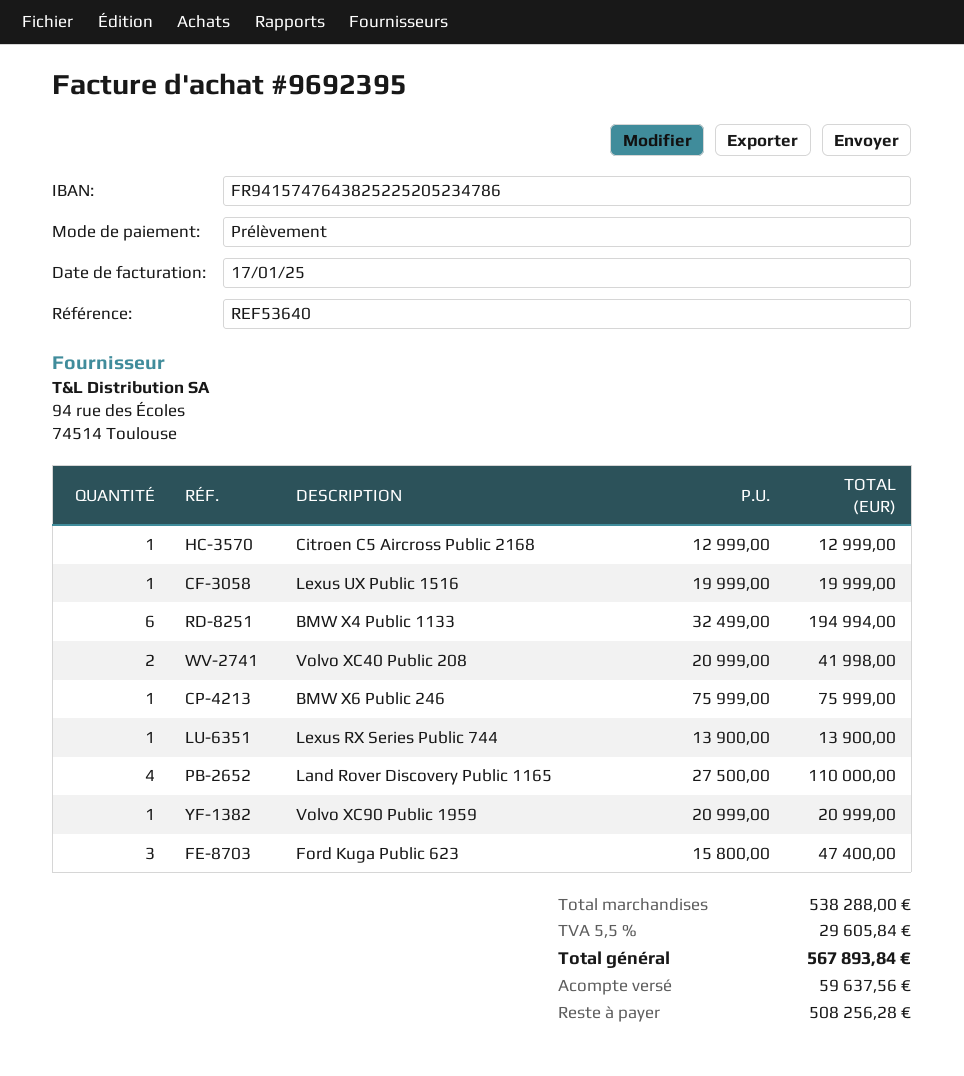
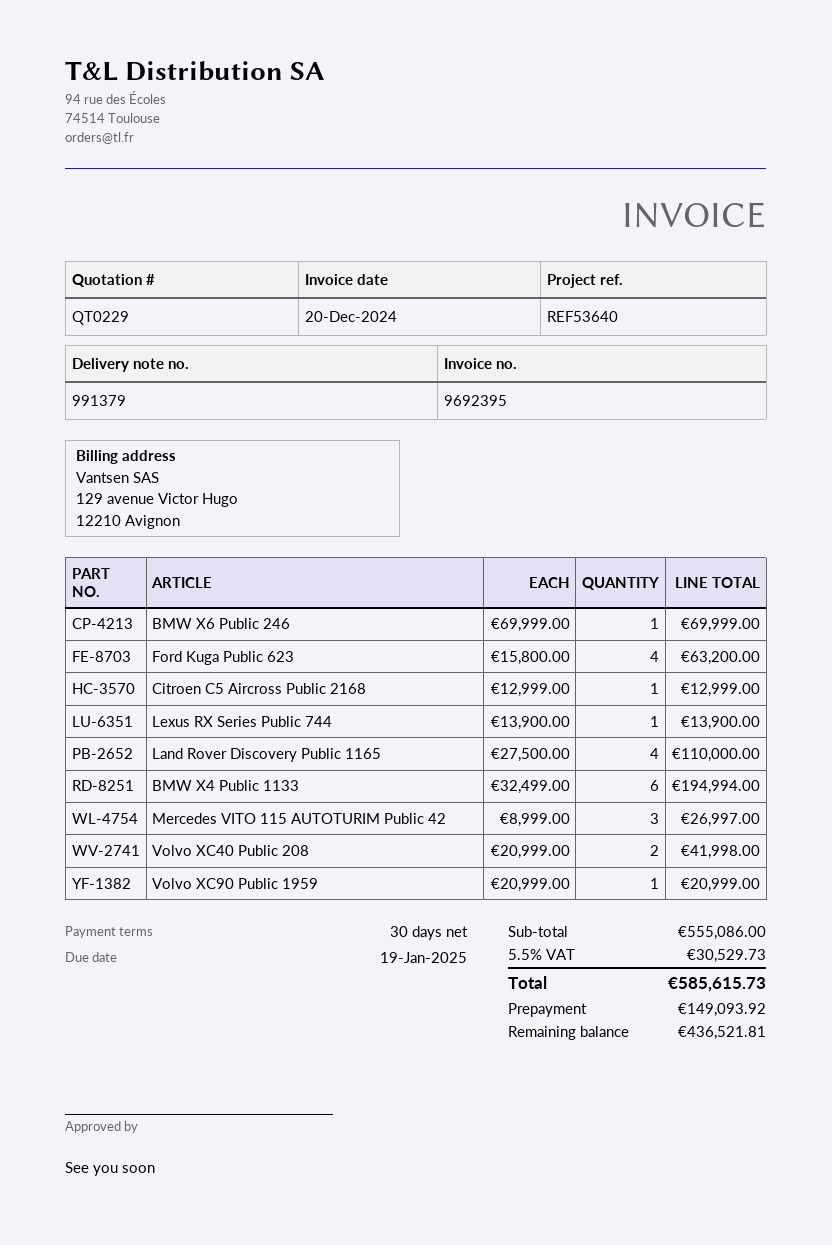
invoice date: 2025-01-17 -> 2024-12-20
Lexus UX Public 1516: 1 x 19999.00 = 19999.00 -> none
BMW X6 Public 246: 1 x 75999.00 = 75999.00 -> 1 x 69999.00 = 69999.00
Ford Kuga Public 623: 3 x 15800.00 = 47400.00 -> 4 x 15800.00 = 63200.00
Mercedes VITO 115 AUTOTURIM Public 42: none -> 3 x 8999.00 = 26997.00
subtotal: 538288.00 -> 555086.00
tax: 5.5% = 29605.84 -> 5.5% = 30529.73
total: 567893.84 -> 585615.73
deposit: 59637.56 -> 149093.92
balance: 508256.28 -> 436521.81

